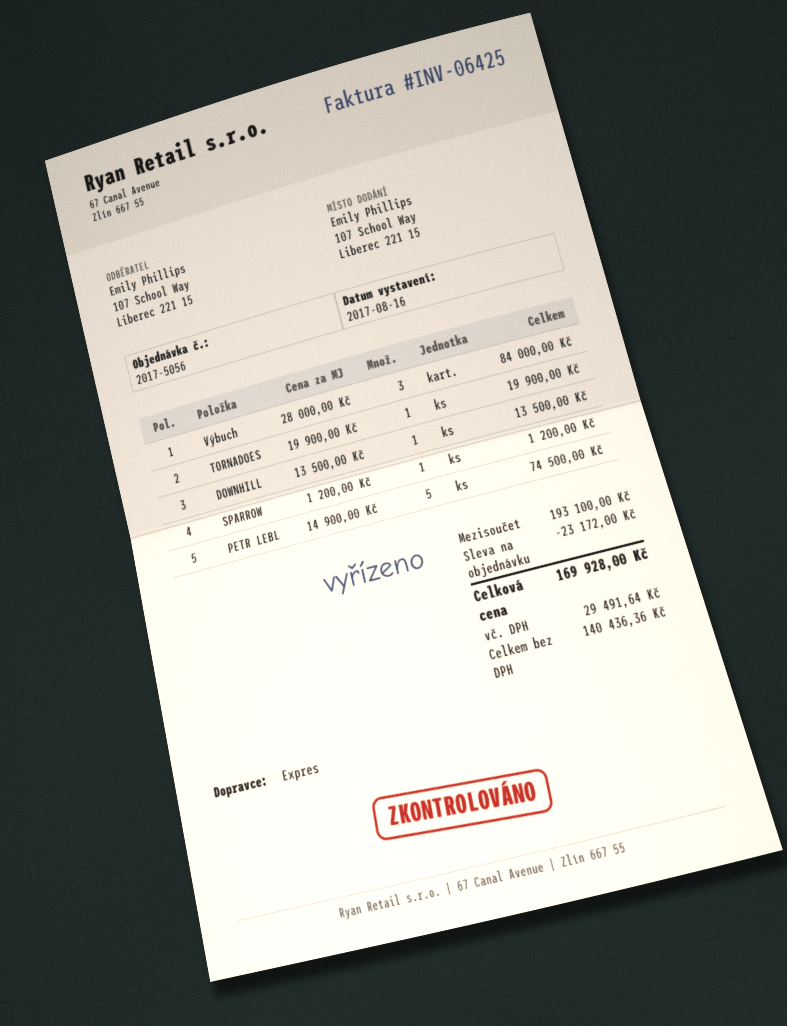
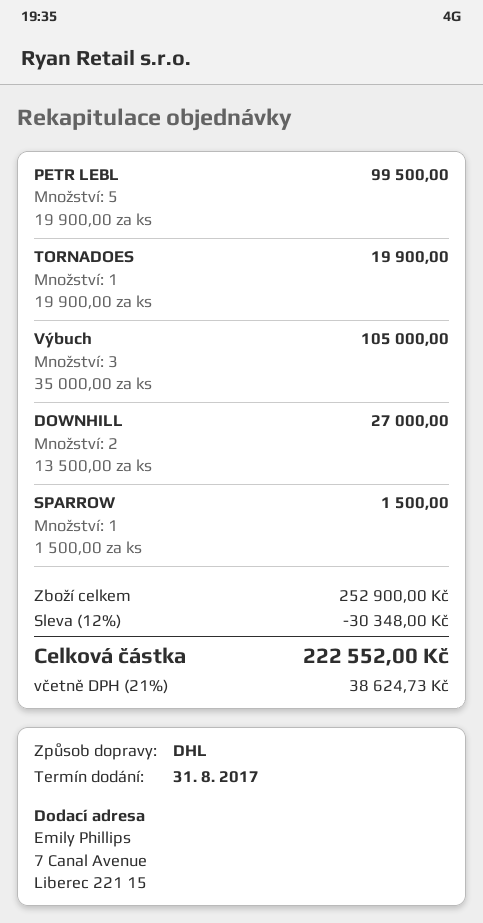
shipping method: express -> DHL
ship to: 107 School Way, Liberec 221 15 -> 7 Canal Avenue, Liberec 221 15
Výbuch: 3 x 28000.00 = 84000.00 -> 3 x 35000.00 = 105000.00
DOWNHILL: 1 x 13500.00 = 13500.00 -> 2 x 13500.00 = 27000.00
SPARROW: 1 x 1200.00 = 1200.00 -> 1 x 1500.00 = 1500.00
PETR LEBL: 5 x 14900.00 = 74500.00 -> 5 x 19900.00 = 99500.00
subtotal: 193100.00 -> 252900.00
discount: 23172.00 -> 30348.00
tax: 29491.64 -> 38624.73
total: 169928.00 -> 222552.00

